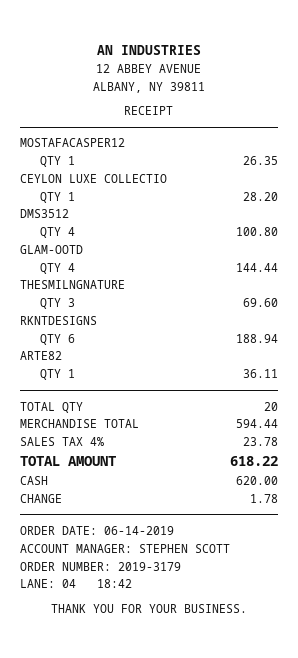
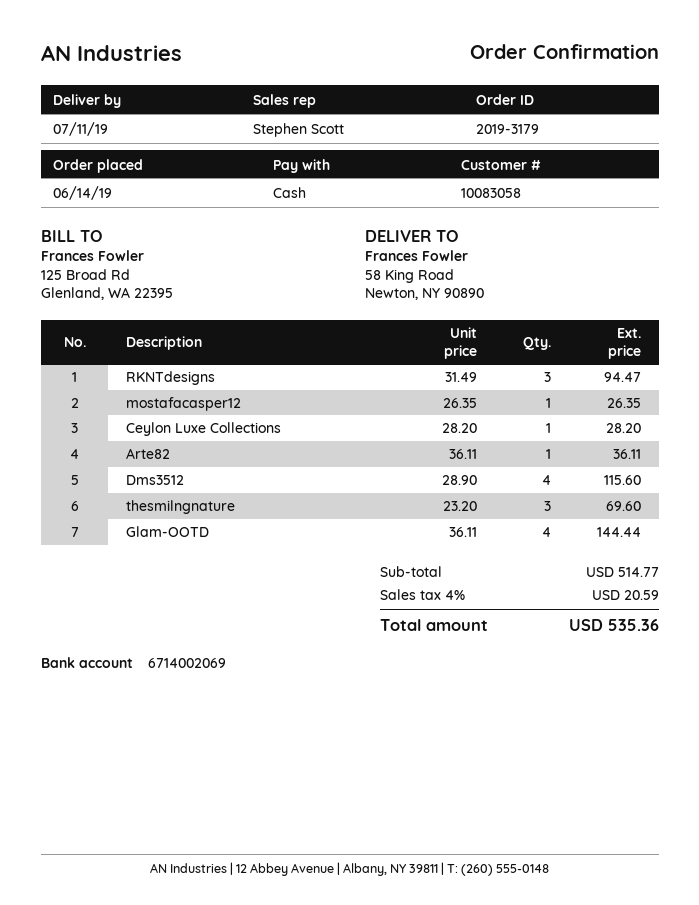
DMS3512: 4 for 100.80 -> 4 for 115.60
RKNTDESIGNS: 6 for 188.94 -> 3 for 94.47
subtotal: 594.44 -> 514.77
tax: 4% = 23.78 -> 4% = 20.59
total: 618.22 -> 535.36

